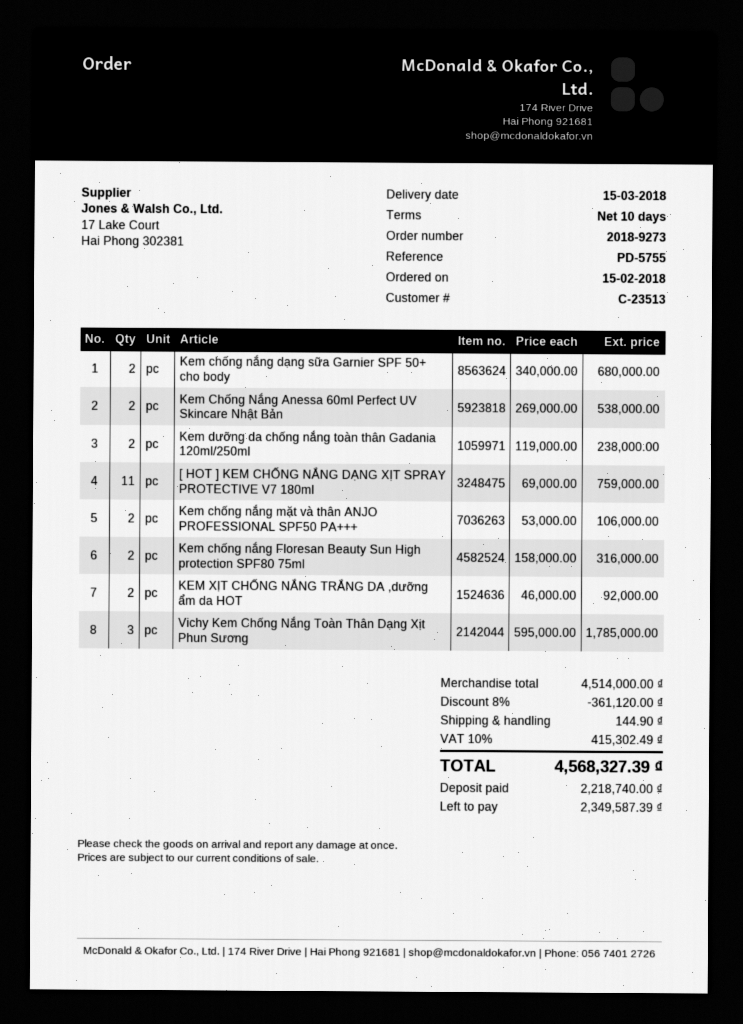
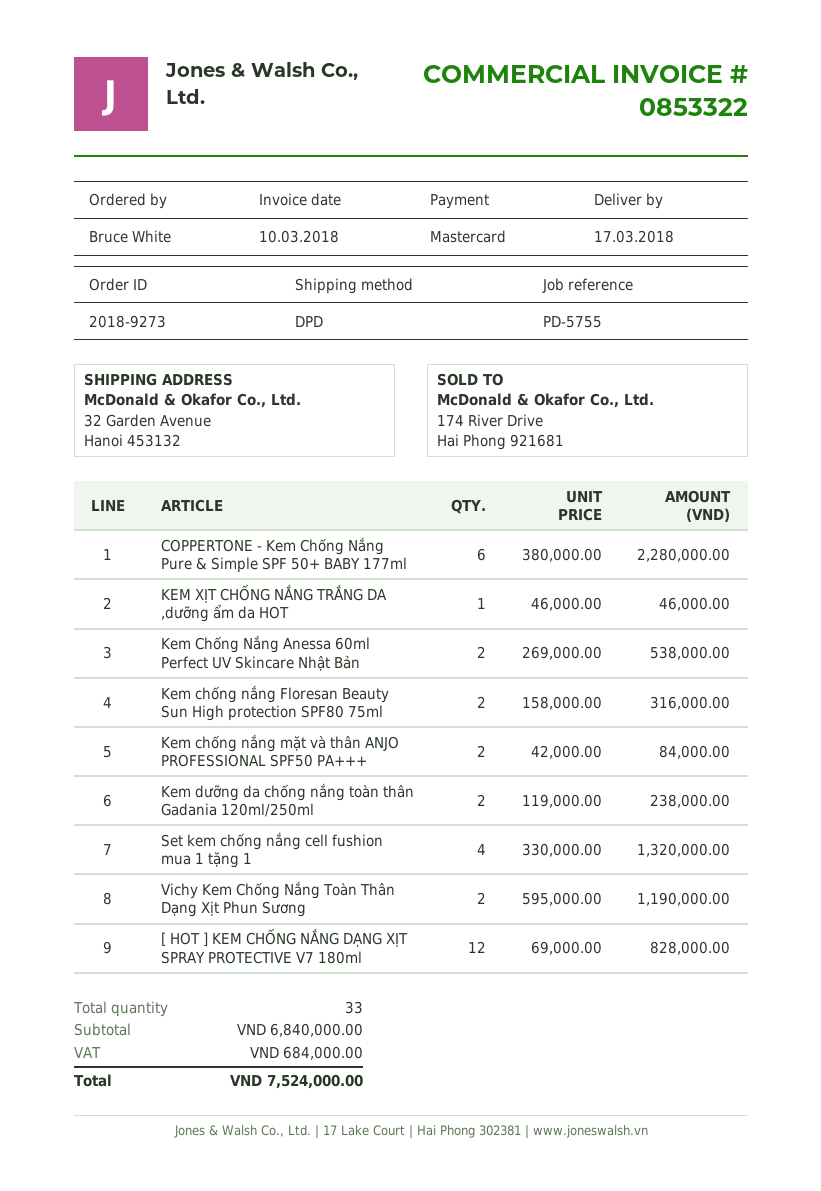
delivery date: 2018-03-15 -> 2018-03-17
Kem chống nắng dạng sữa Garnier SPF 50+ cho body: 2 x 340000.00 = 680000.00 -> none
[ HOT ] KEM CHỐNG NẮNG DẠNG XỊT SPRAY PROTECTIVE V7 180ml: 11 x 69000.00 = 759000.00 -> 12 x 69000.00 = 828000.00
Kem chống nắng mặt và thân ANJO PROFESSIONAL SPF50 PA+++: 2 x 53000.00 = 106000.00 -> 2 x 42000.00 = 84000.00
KEM XỊT CHỐNG NẮNG TRẮNG DA ,dưỡng ẩm da HOT: 2 x 46000.00 = 92000.00 -> 1 x 46000.00 = 46000.00
Vichy Kem Chống Nắng Toàn Thân Dạng Xịt Phun Sương: 3 x 595000.00 = 1785000.00 -> 2 x 595000.00 = 1190000.00
COPPERTONE - Kem Chống Nắng Pure & Simple SPF 50+ BABY 177ml: none -> 6 x 380000.00 = 2280000.00
Set kem chống nắng cell fushion mua 1 tặng 1: none -> 4 x 330000.00 = 1320000.00
subtotal: 4514000.00 -> 6840000.00
discount: 8% = 361120.00 -> none
shipping: 144.90 -> none
tax: 415302.49 -> 684000.00
total: 4568327.39 -> 7524000.00

